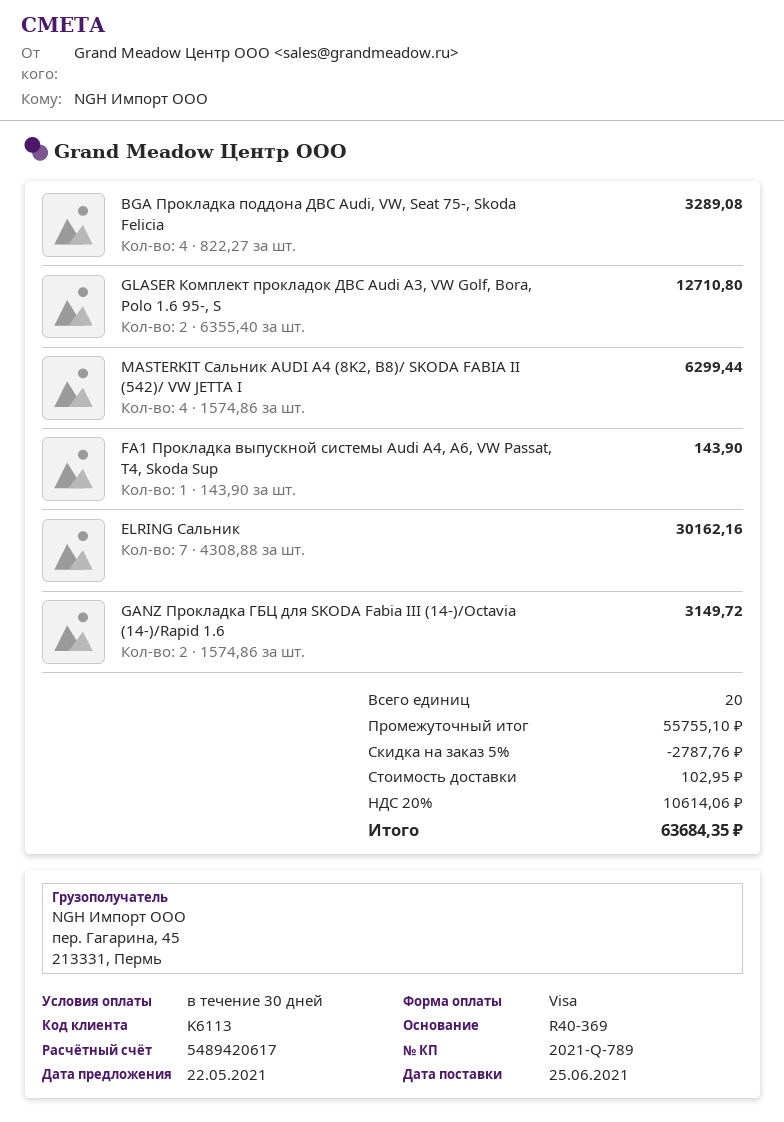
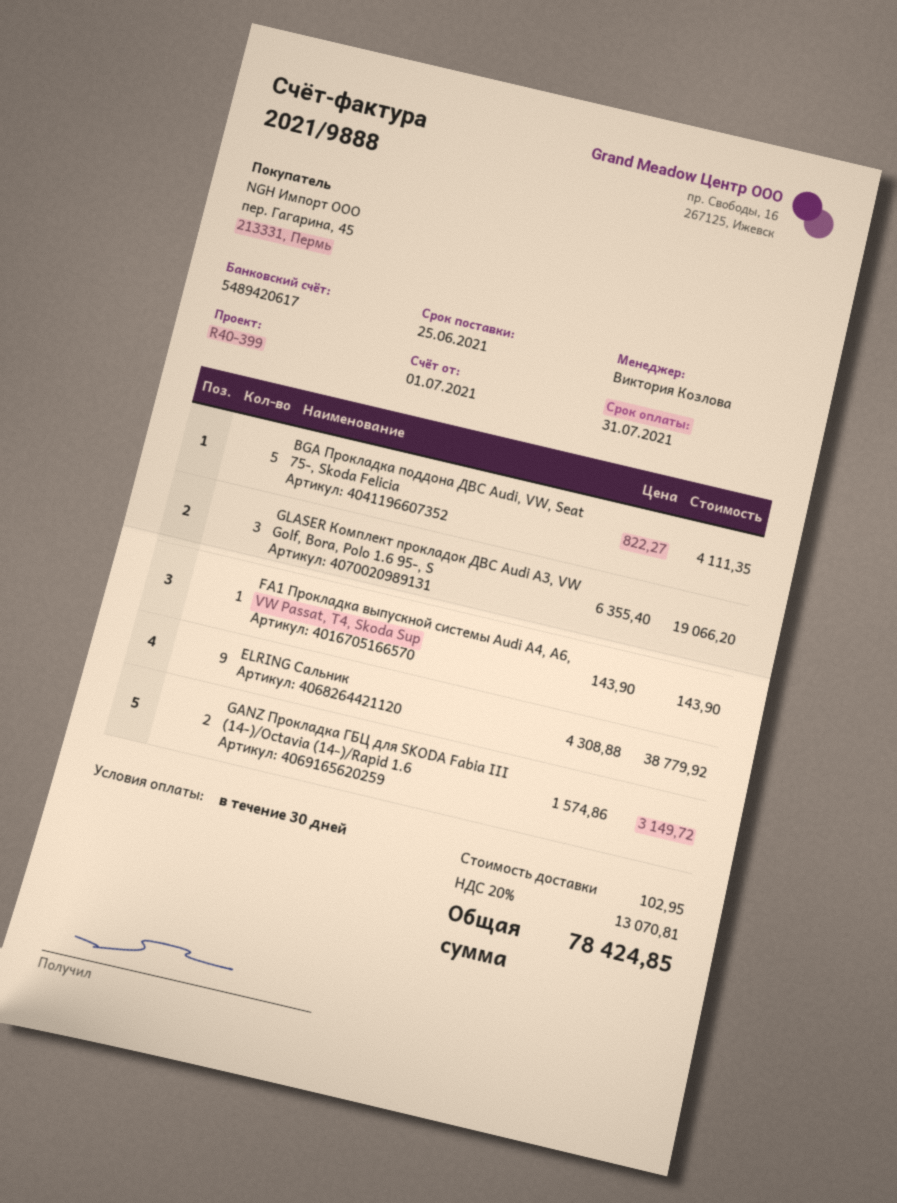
reference: R40-369 -> R40-399
BGA Прокладка поддона ДВС Audi, VW, Seat 75-, Skoda Felicia: 4 x 822.27 = 3289.08 -> 5 x 822.27 = 4111.35
GLASER Комплект прокладок ДВС Audi A3, VW Golf, Bora, Polo 1.6 95-, S: 2 x 6355.40 = 12710.80 -> 3 x 6355.40 = 19066.20
MASTERKIT Сальник AUDI A4 (8K2, B8)/ SKODA FABIA II (542)/ VW JETTA I: 4 x 1574.86 = 6299.44 -> none
ELRING Сальник: 7 x 4308.88 = 30162.16 -> 9 x 4308.88 = 38779.92
discount: 5% = 2787.76 -> none
tax: 20% = 10614.06 -> 20% = 13070.81
total: 63684.35 -> 78424.85

